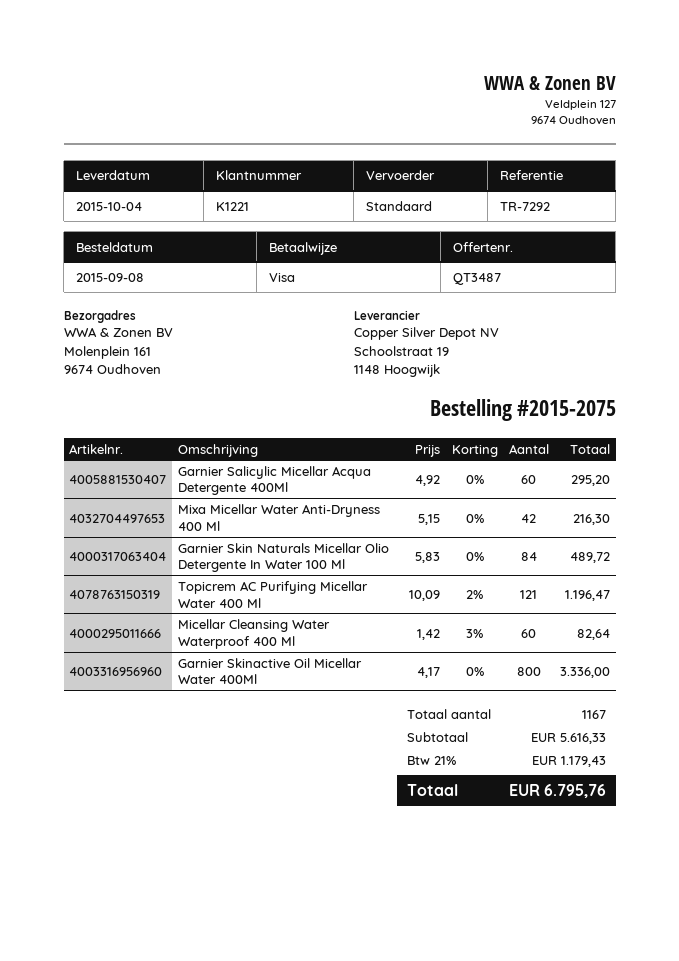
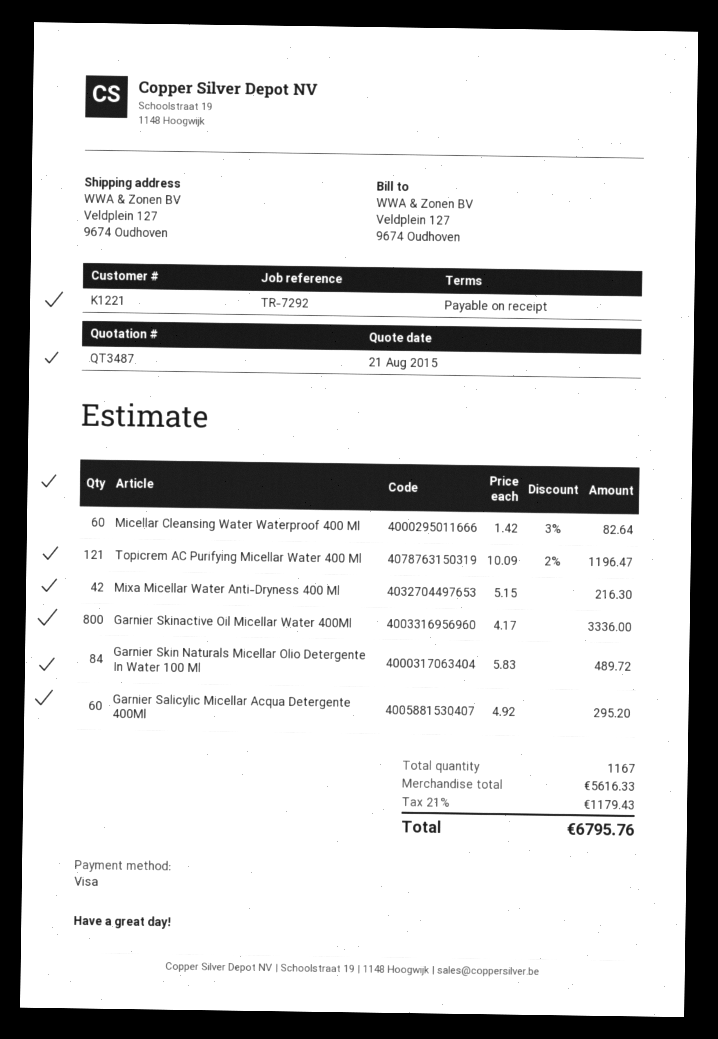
ship to: Molenplein 161, 9674 Oudhoven -> Veldplein 127, 9674 Oudhoven

